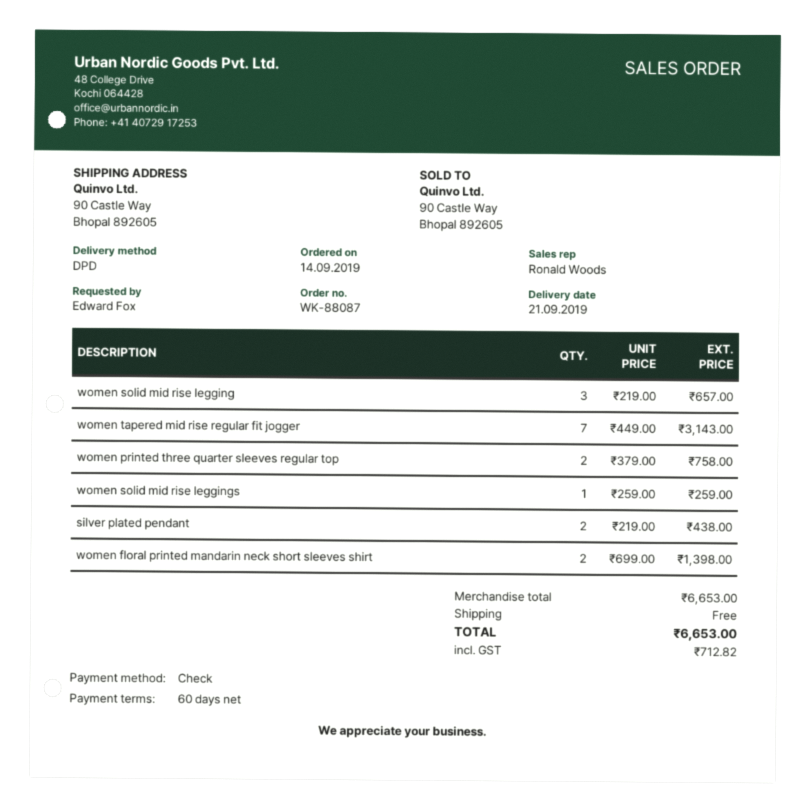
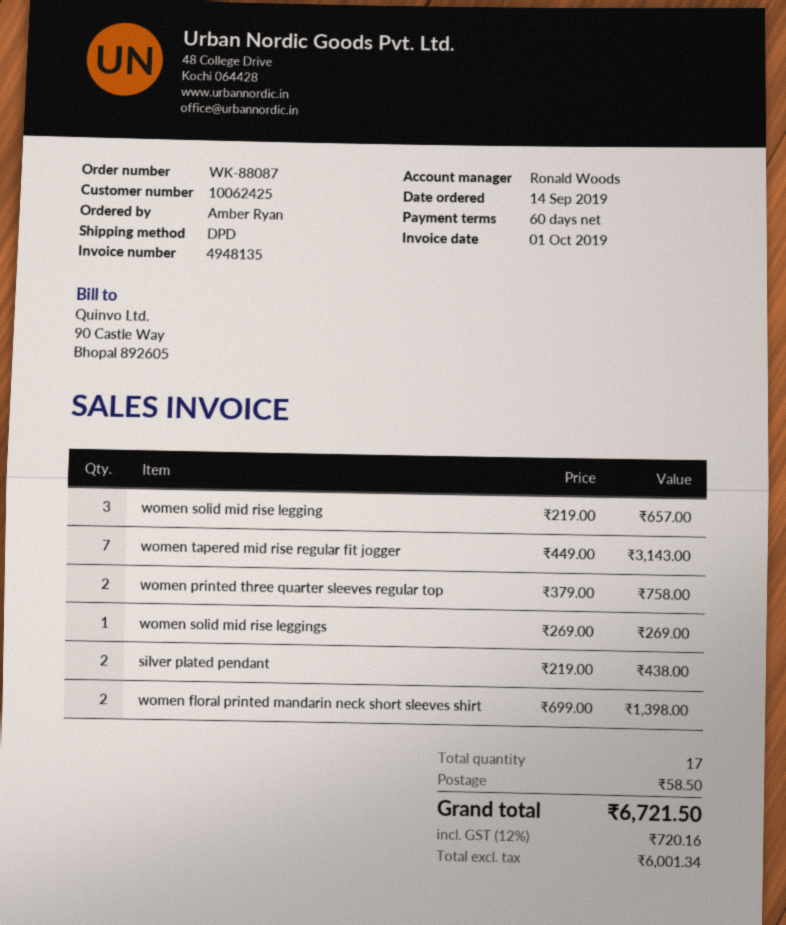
ordered by: Edward Fox -> Amber Ryan
women solid mid rise leggings: 1 x 259.00 = 259.00 -> 1 x 269.00 = 269.00
shipping: 0.00 -> 58.50
tax: 712.82 -> 720.16
total: 6653.00 -> 6721.50

